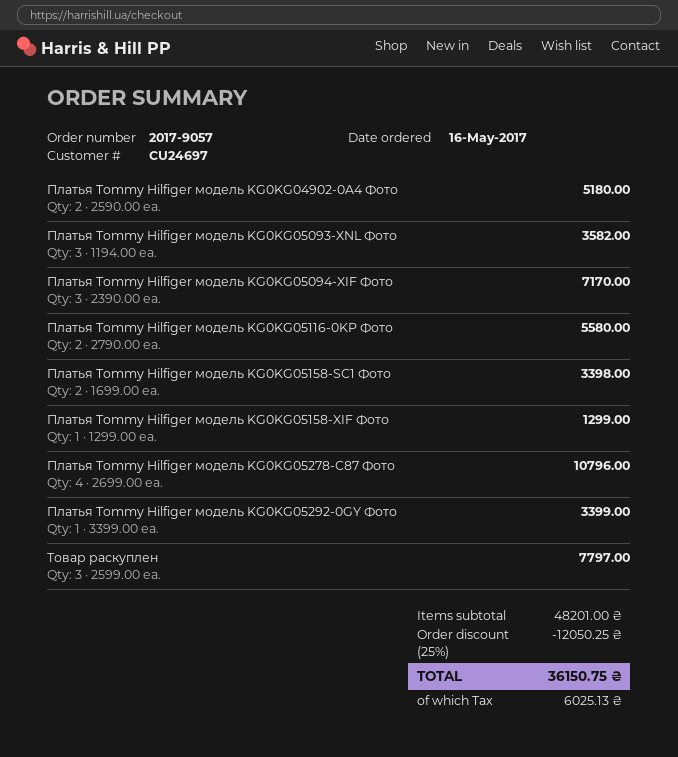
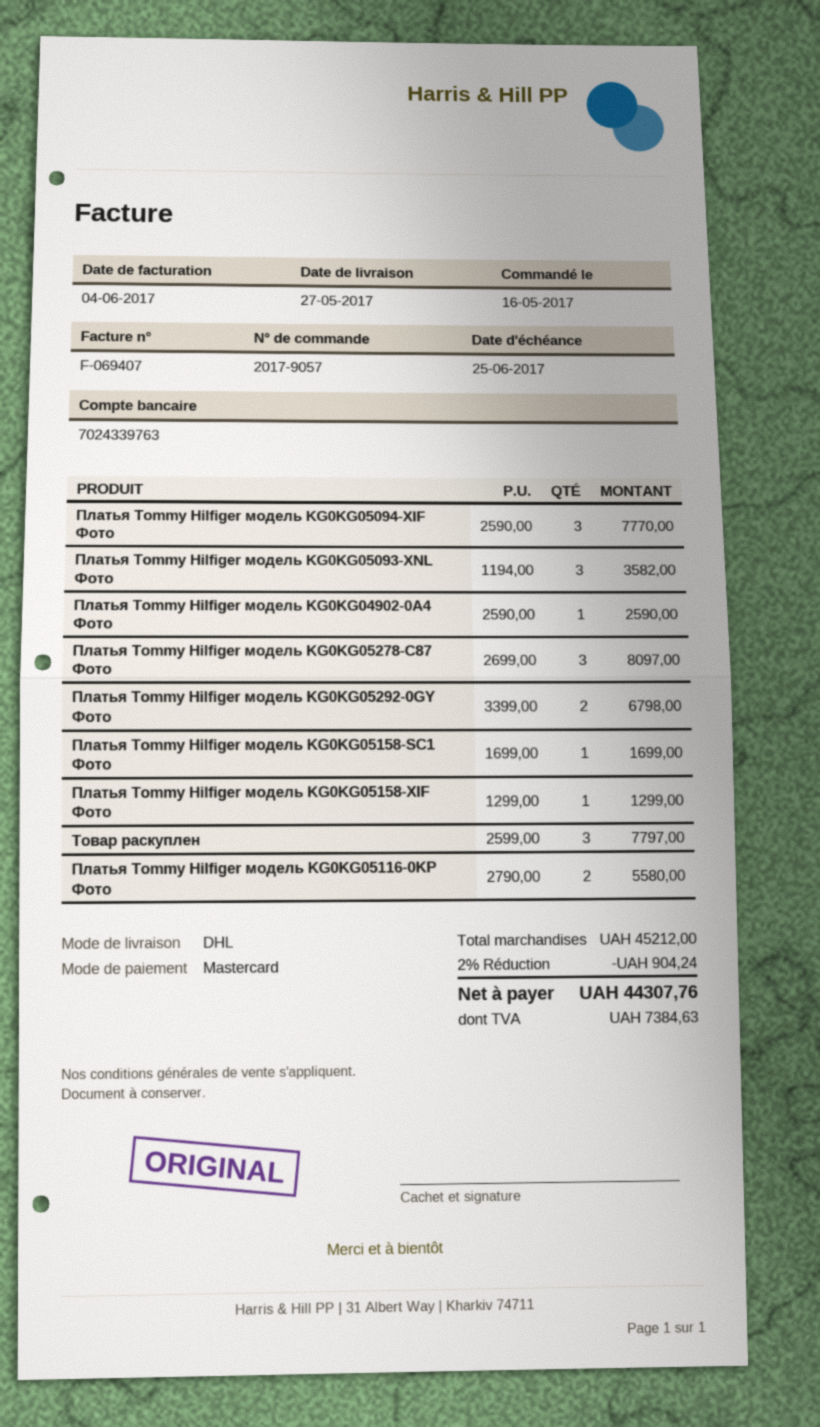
Платья Tommy Hilfiger модель KG0KG04902-0A4 Фото: 2 x 2590.00 = 5180.00 -> 1 x 2590.00 = 2590.00
Платья Tommy Hilfiger модель KG0KG05094-XIF Фото: 3 x 2390.00 = 7170.00 -> 3 x 2590.00 = 7770.00
Платья Tommy Hilfiger модель KG0KG05158-SC1 Фото: 2 x 1699.00 = 3398.00 -> 1 x 1699.00 = 1699.00
Платья Tommy Hilfiger модель KG0KG05278-C87 Фото: 4 x 2699.00 = 10796.00 -> 3 x 2699.00 = 8097.00
Платья Tommy Hilfiger модель KG0KG05292-0GY Фото: 1 x 3399.00 = 3399.00 -> 2 x 3399.00 = 6798.00
subtotal: 48201.00 -> 45212.00
discount: 25% = 12050.25 -> 2% = 904.24
tax: 6025.13 -> 7384.63
total: 36150.75 -> 44307.76

